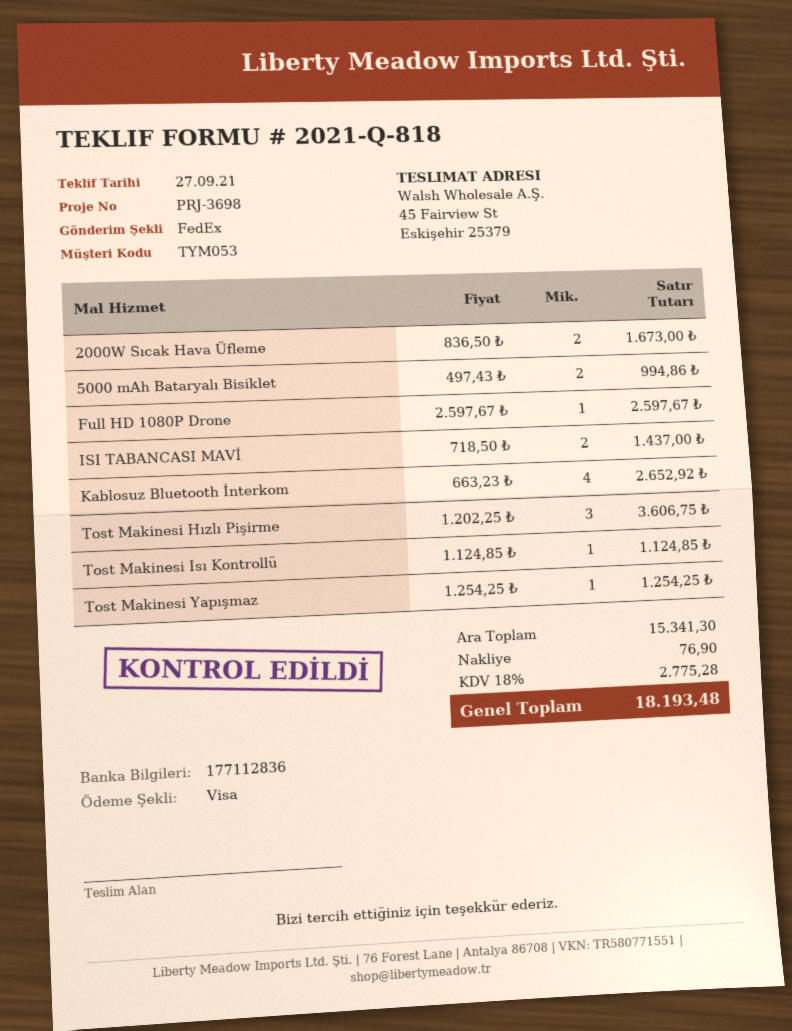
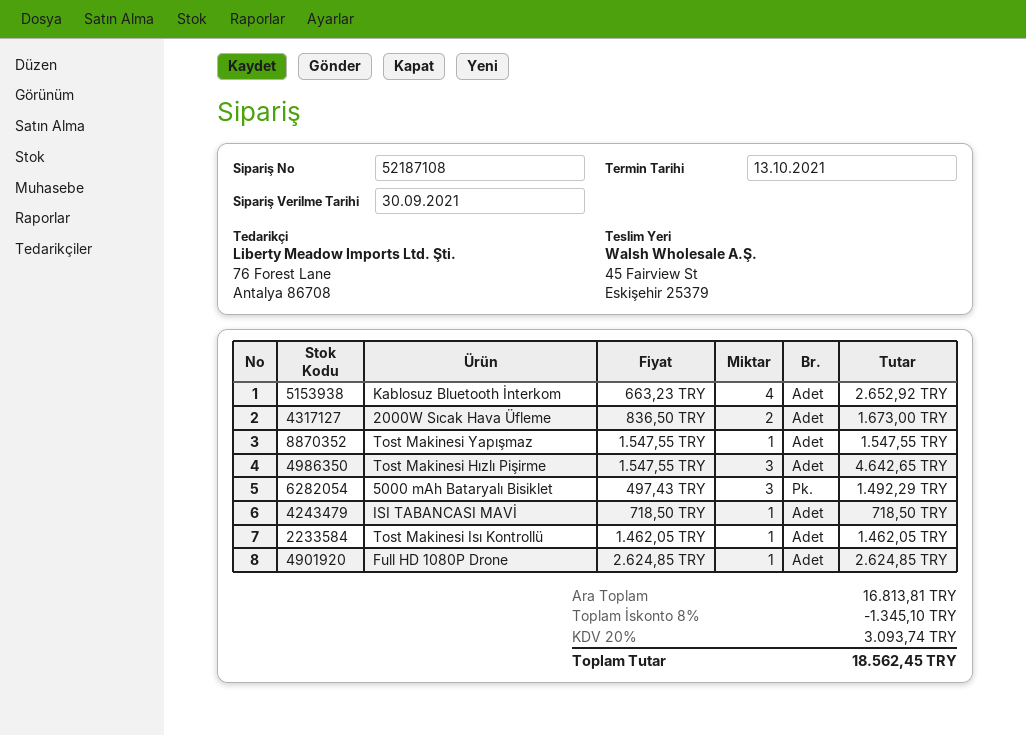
5000 mAh Bataryalı Bisiklet: 2 x 497.43 = 994.86 -> 3 x 497.43 = 1492.29
Full HD 1080P Drone: 1 x 2597.67 = 2597.67 -> 1 x 2624.85 = 2624.85
ISI TABANCASI MAVİ: 2 x 718.50 = 1437.00 -> 1 x 718.50 = 718.50
Tost Makinesi Hızlı Pişirme: 3 x 1202.25 = 3606.75 -> 3 x 1547.55 = 4642.65
Tost Makinesi Isı Kontrollü: 1 x 1124.85 = 1124.85 -> 1 x 1462.05 = 1462.05
Tost Makinesi Yapışmaz: 1 x 1254.25 = 1254.25 -> 1 x 1547.55 = 1547.55
subtotal: 15341.30 -> 16813.81
discount: none -> 8% = 1345.10
shipping: 76.90 -> none
tax: 18% = 2775.28 -> 20% = 3093.74
total: 18193.48 -> 18562.45

